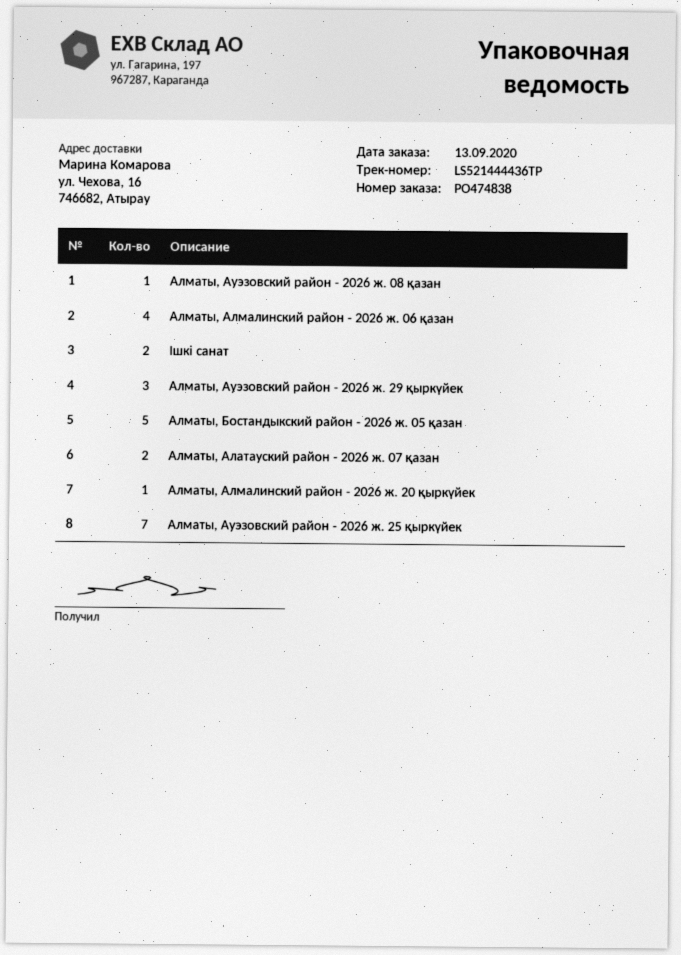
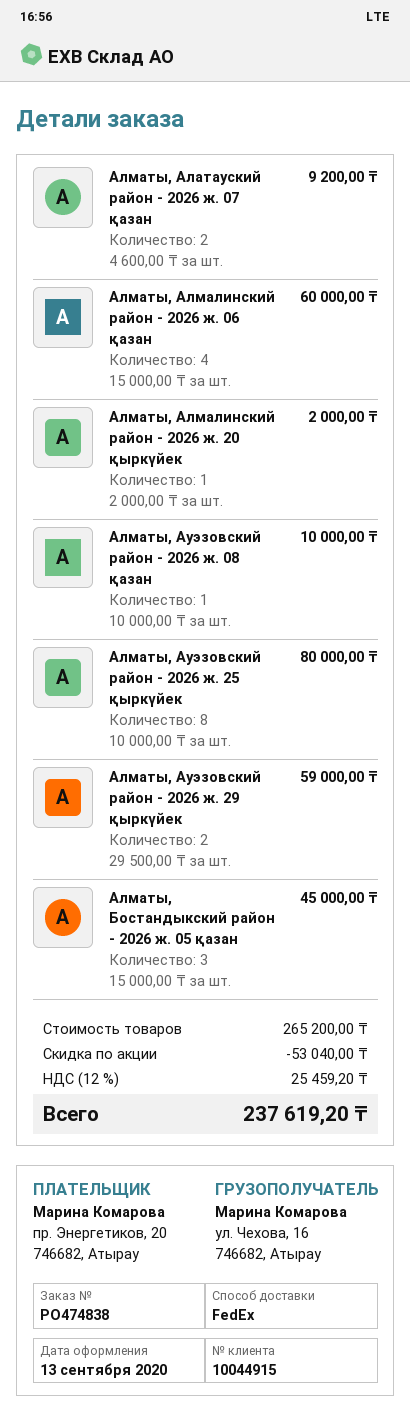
Ішкі санат: 2 -> none
Алматы, Ауэзовский район - 2026 ж. 29 қыркүйек: 3 -> 2
Алматы, Бостандыкский район - 2026 ж. 05 қазан: 5 -> 3
Алматы, Ауэзовский район - 2026 ж. 25 қыркүйек: 7 -> 8

